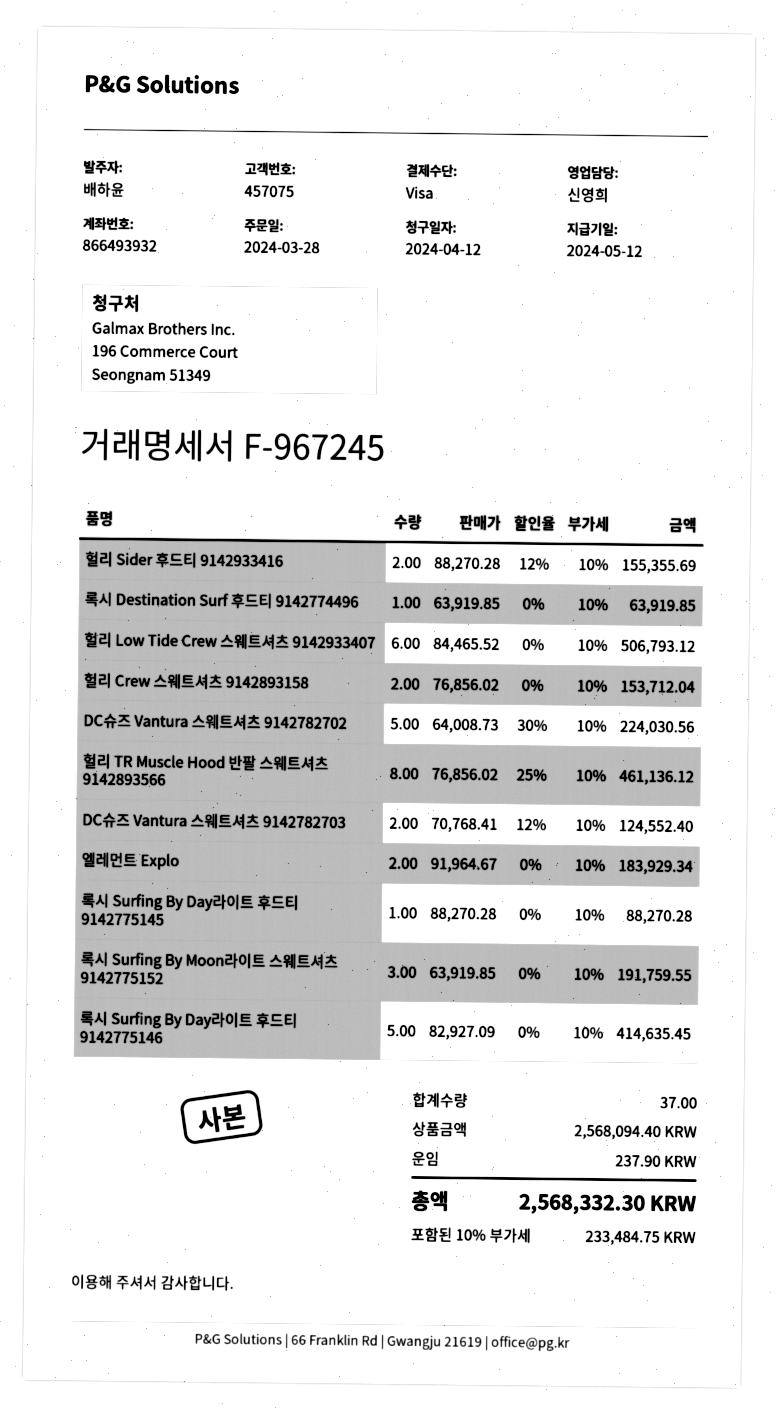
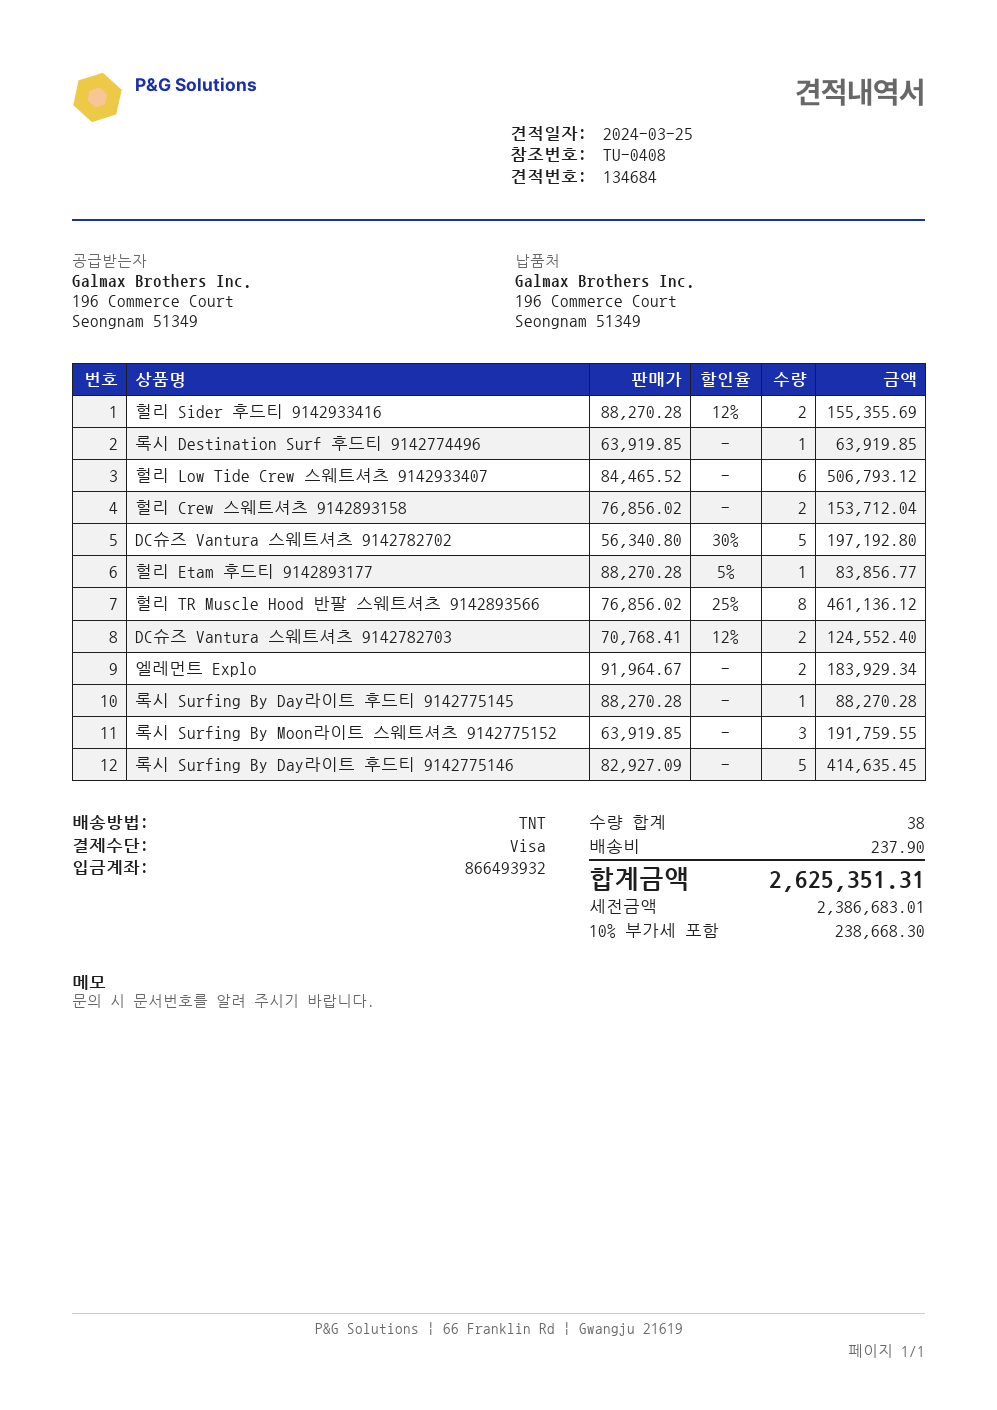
DC슈즈 Vantura 스웨트셔츠 9142782702: 5 x 64008.73 - 30% = 224030.56 -> 5 x 56340.80 - 30% = 197192.80
헐리 Etam 후드티 9142893177: none -> 1 x 88270.28 - 5% = 83856.77
total quantity: 37 -> 38
tax: 10% = 233484.75 -> 10% = 238668.30
total: 2568332.30 -> 2625351.31

